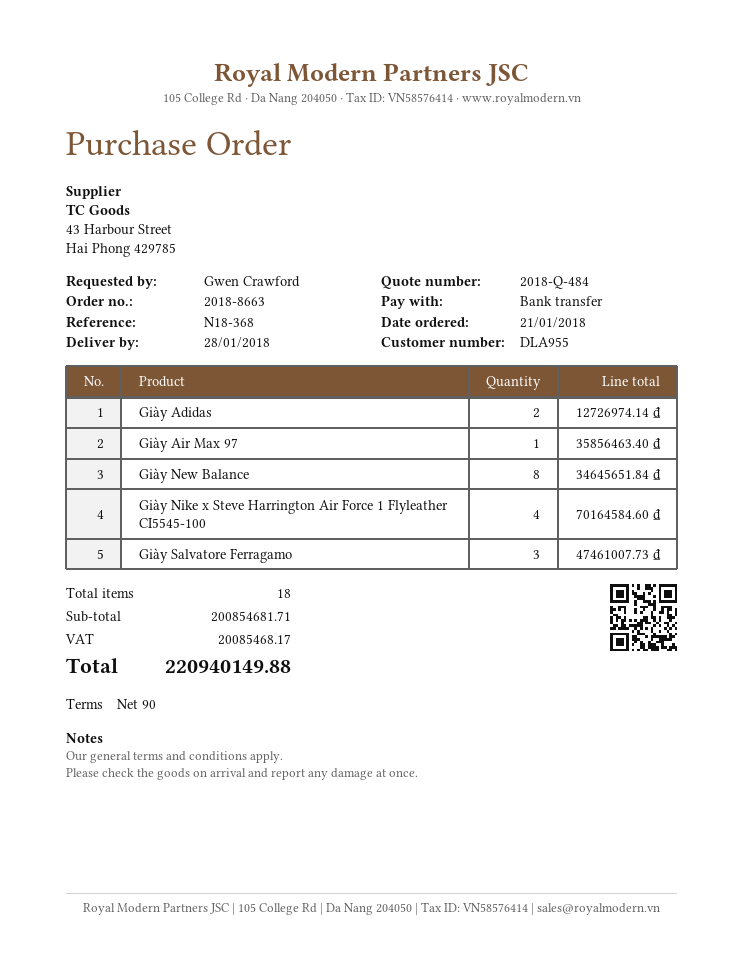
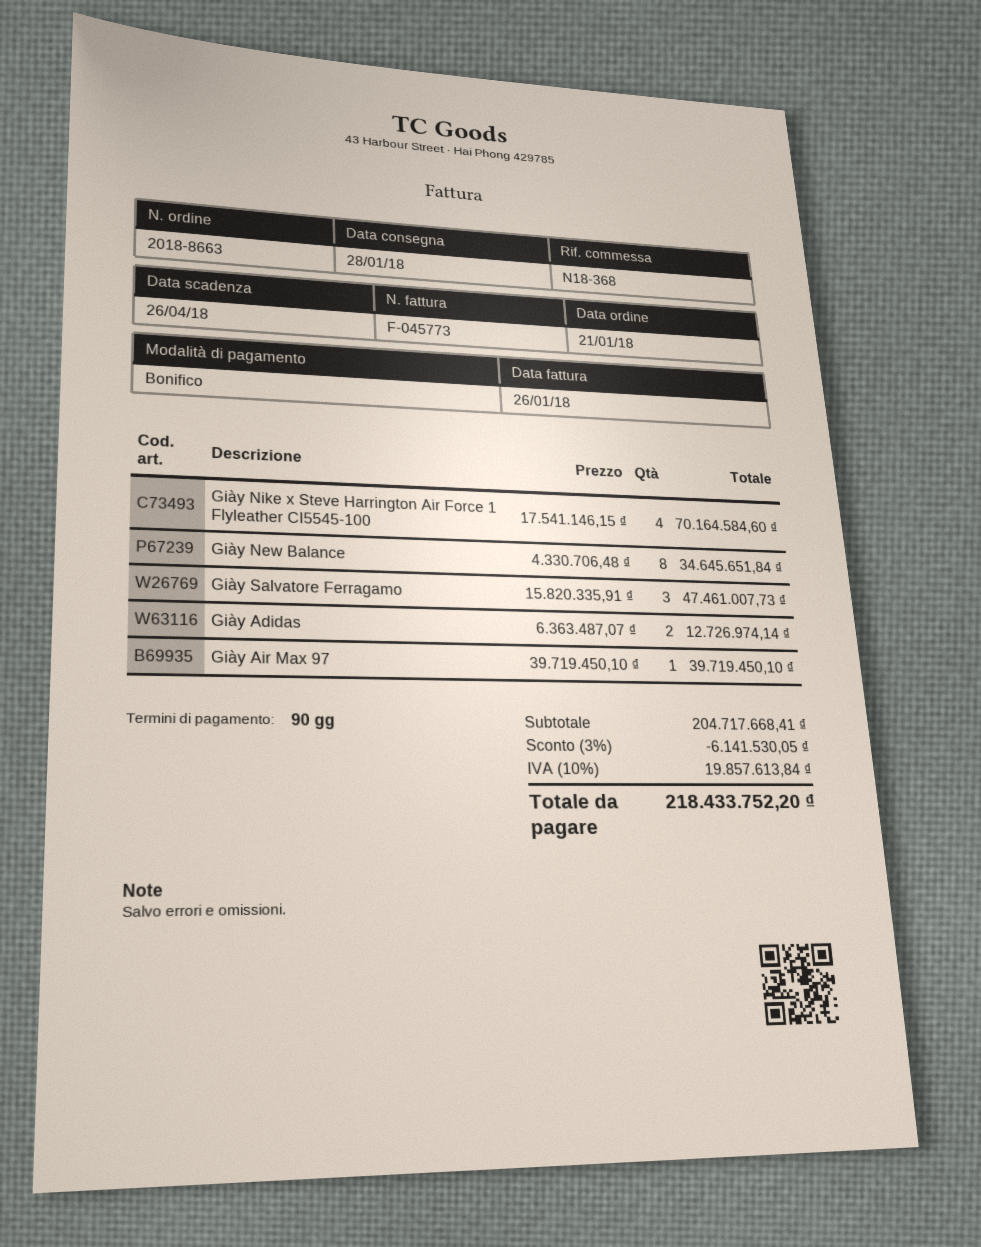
Giày Air Max 97: 1 for 35856463.40 -> 1 for 39719450.10
subtotal: 200854681.71 -> 204717668.41
discount: none -> 3% = 6141530.05
tax: 20085468.17 -> 19857613.84
total: 220940149.88 -> 218433752.20

